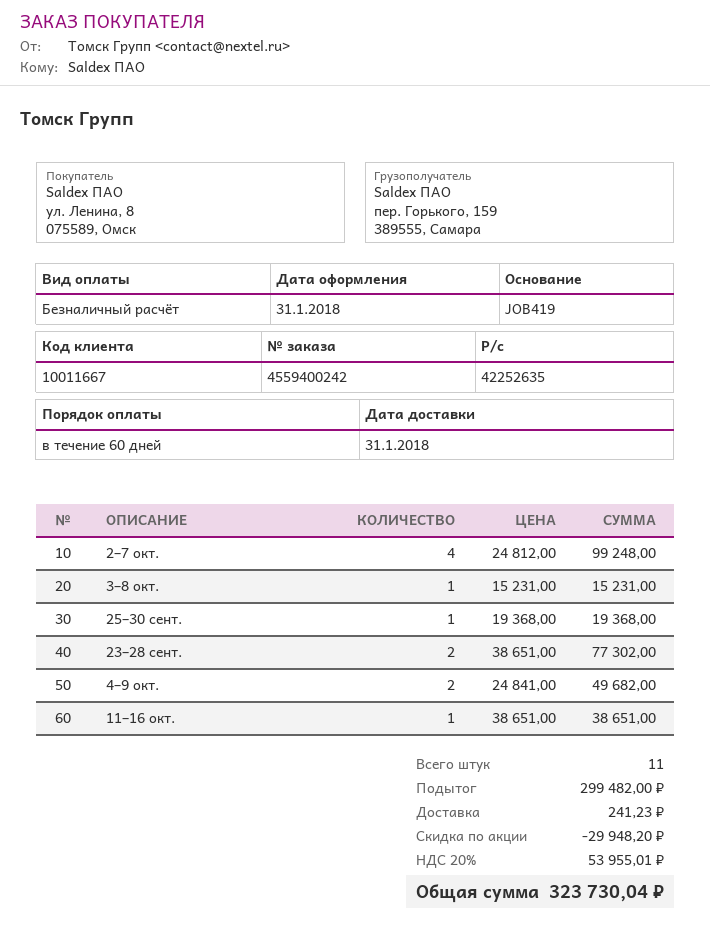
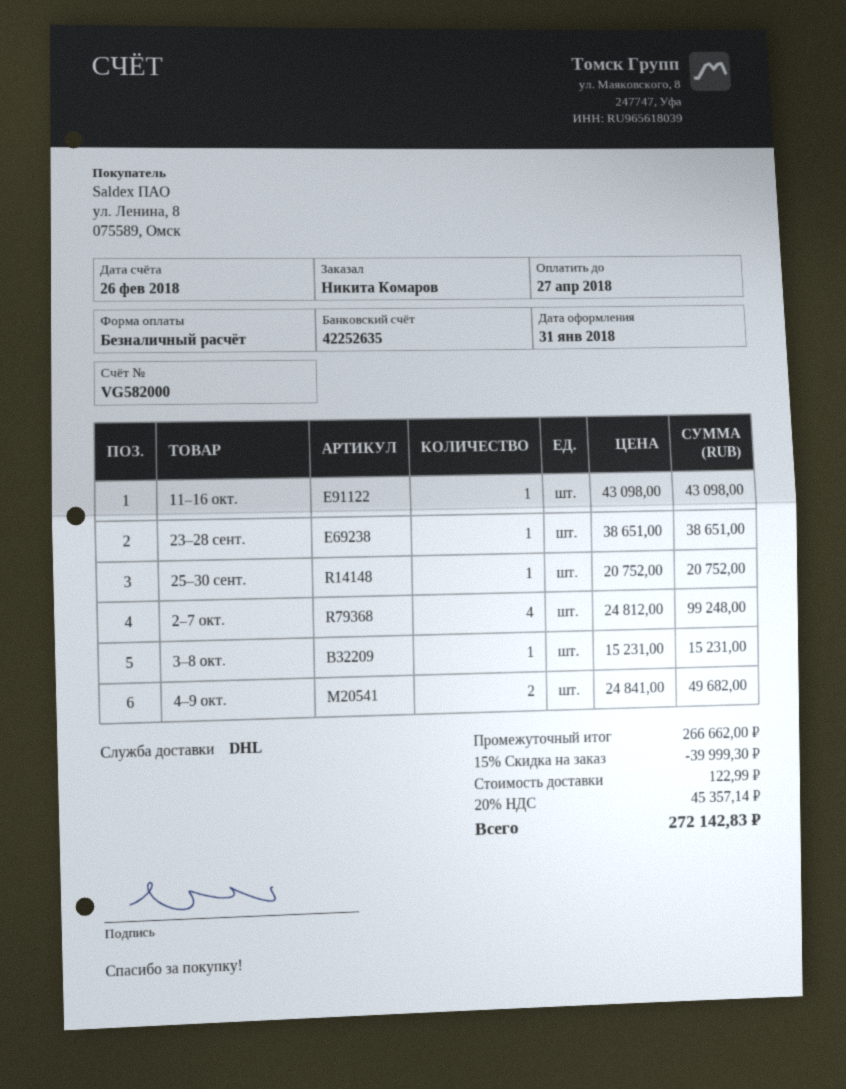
25–30 сент.: 1 x 19368.00 = 19368.00 -> 1 x 20752.00 = 20752.00
23–28 сент.: 2 x 38651.00 = 77302.00 -> 1 x 38651.00 = 38651.00
11–16 окт.: 1 x 38651.00 = 38651.00 -> 1 x 43098.00 = 43098.00
subtotal: 299482.00 -> 266662.00
discount: 29948.20 -> 39999.30
shipping: 241.23 -> 122.99
tax: 20% = 53955.01 -> 20% = 45357.14
total: 323730.04 -> 272142.83

